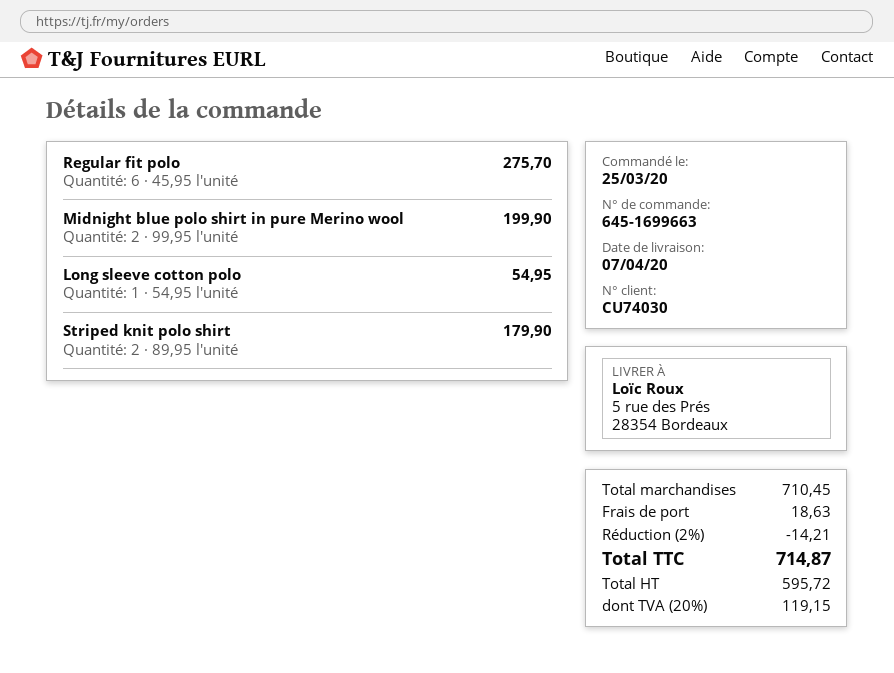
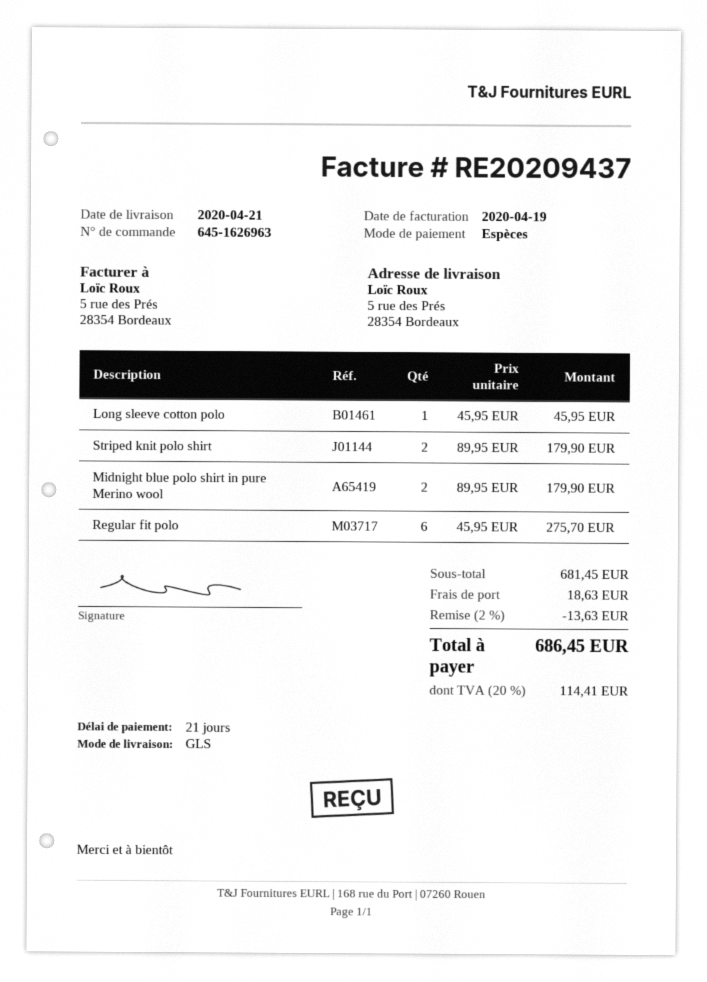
order number: 645-1699663 -> 645-1626963
delivery date: 2020-04-07 -> 2020-04-21
Midnight blue polo shirt in pure Merino wool: 2 x 99.95 = 199.90 -> 2 x 89.95 = 179.90
Long sleeve cotton polo: 1 x 54.95 = 54.95 -> 1 x 45.95 = 45.95
subtotal: 710.45 -> 681.45
discount: 2% = 14.21 -> 2% = 13.63
tax: 20% = 119.15 -> 20% = 114.41
total: 714.87 -> 686.45

